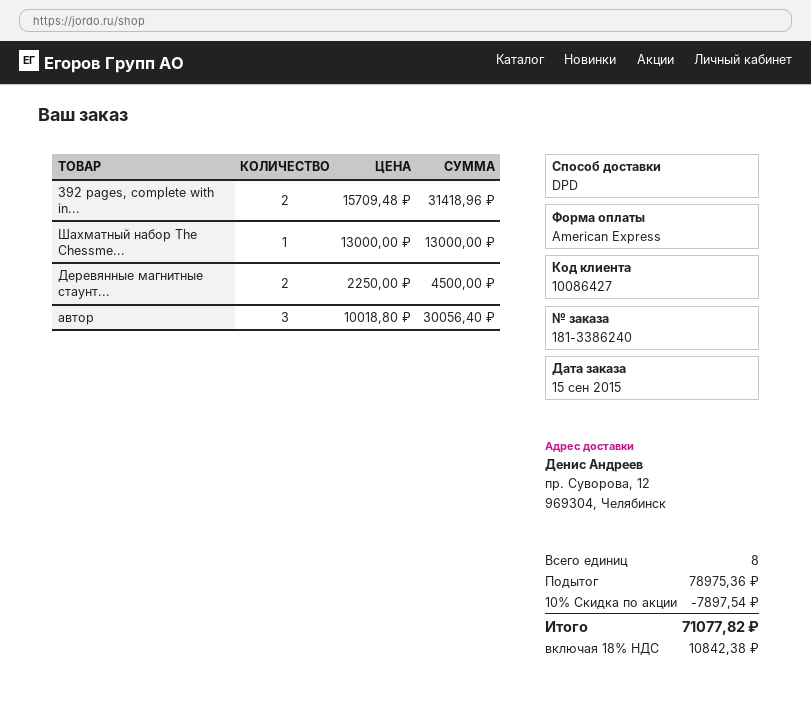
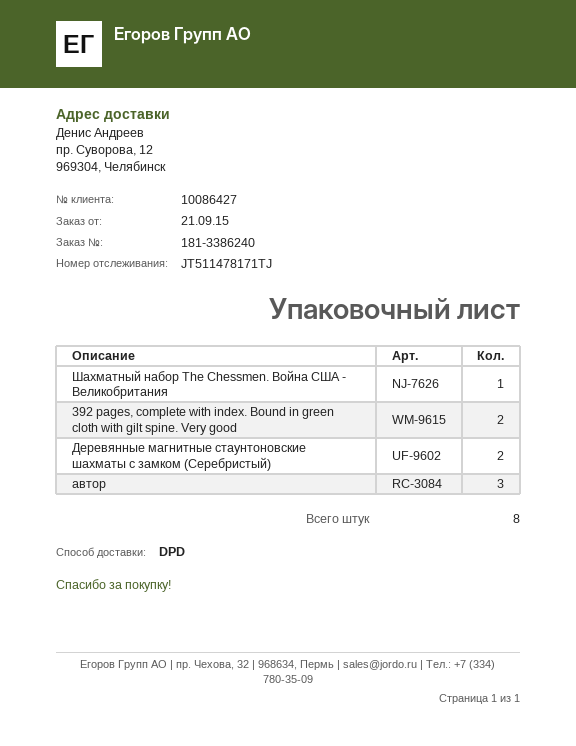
order date: 2015-09-15 -> 2015-09-21

